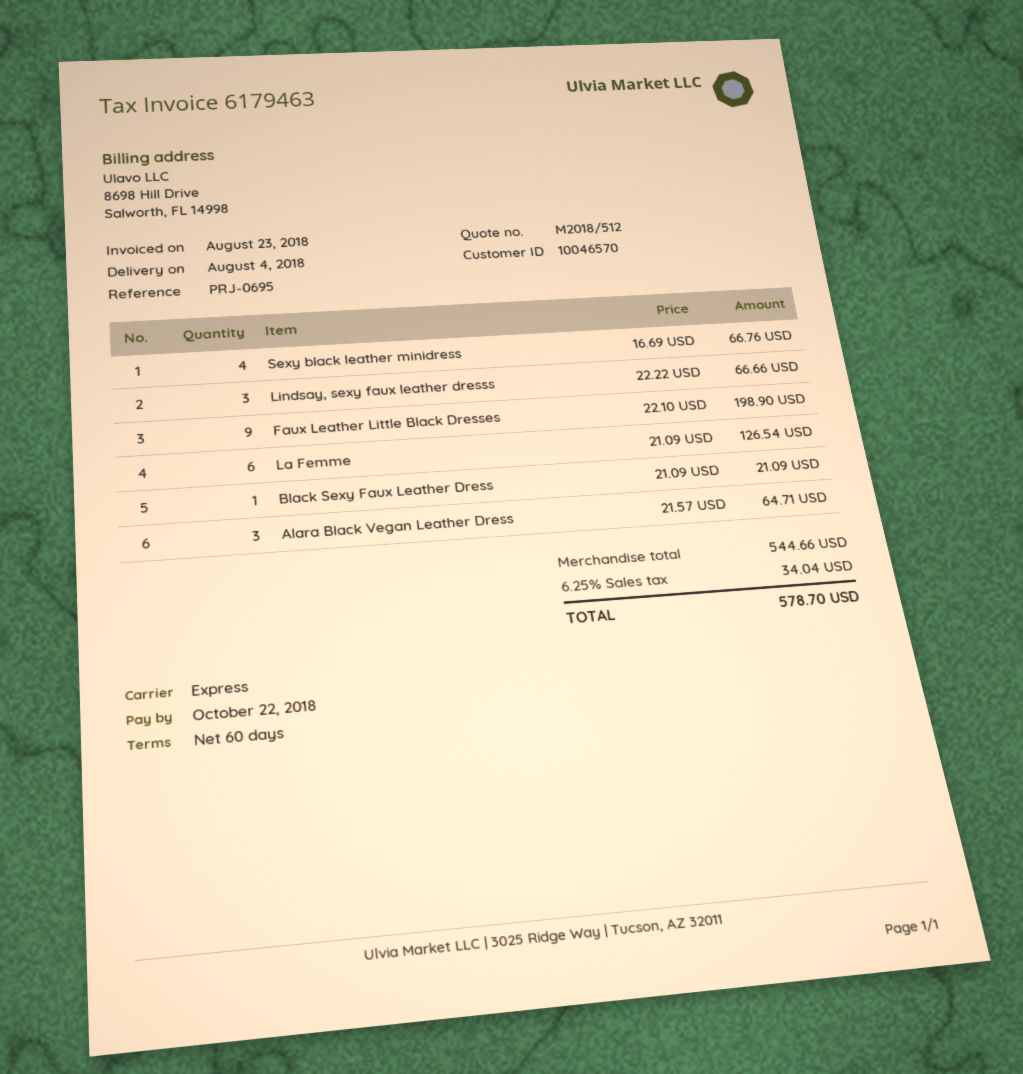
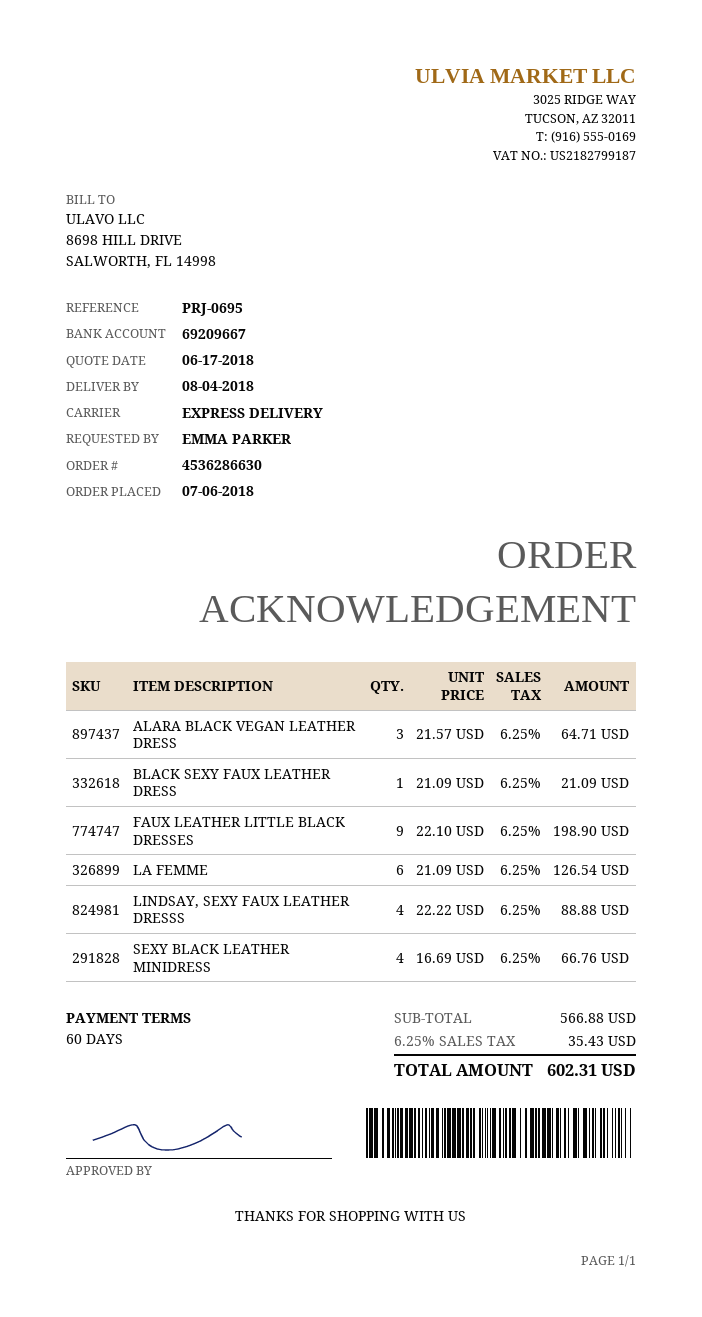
Lindsay, sexy faux leather dresss: 3 x 22.22 = 66.66 -> 4 x 22.22 = 88.88
subtotal: 544.66 -> 566.88
tax: 6.25% = 34.04 -> 6.25% = 35.43
total: 578.70 -> 602.31

